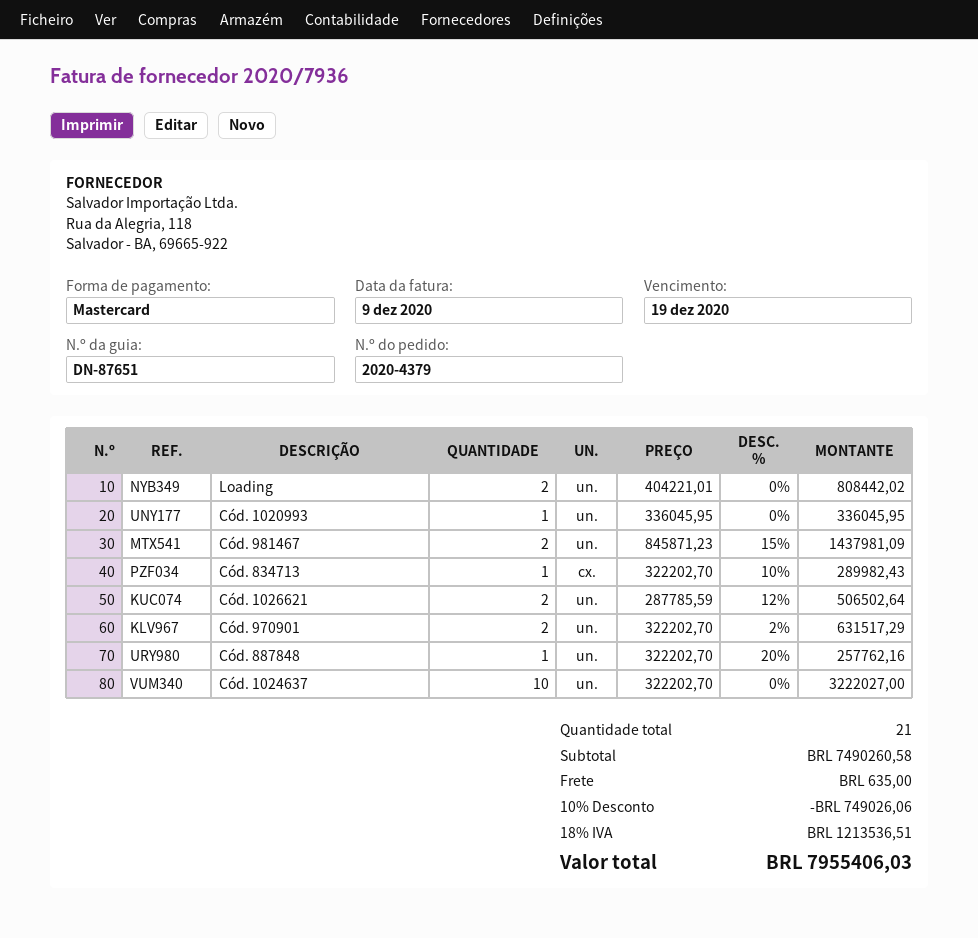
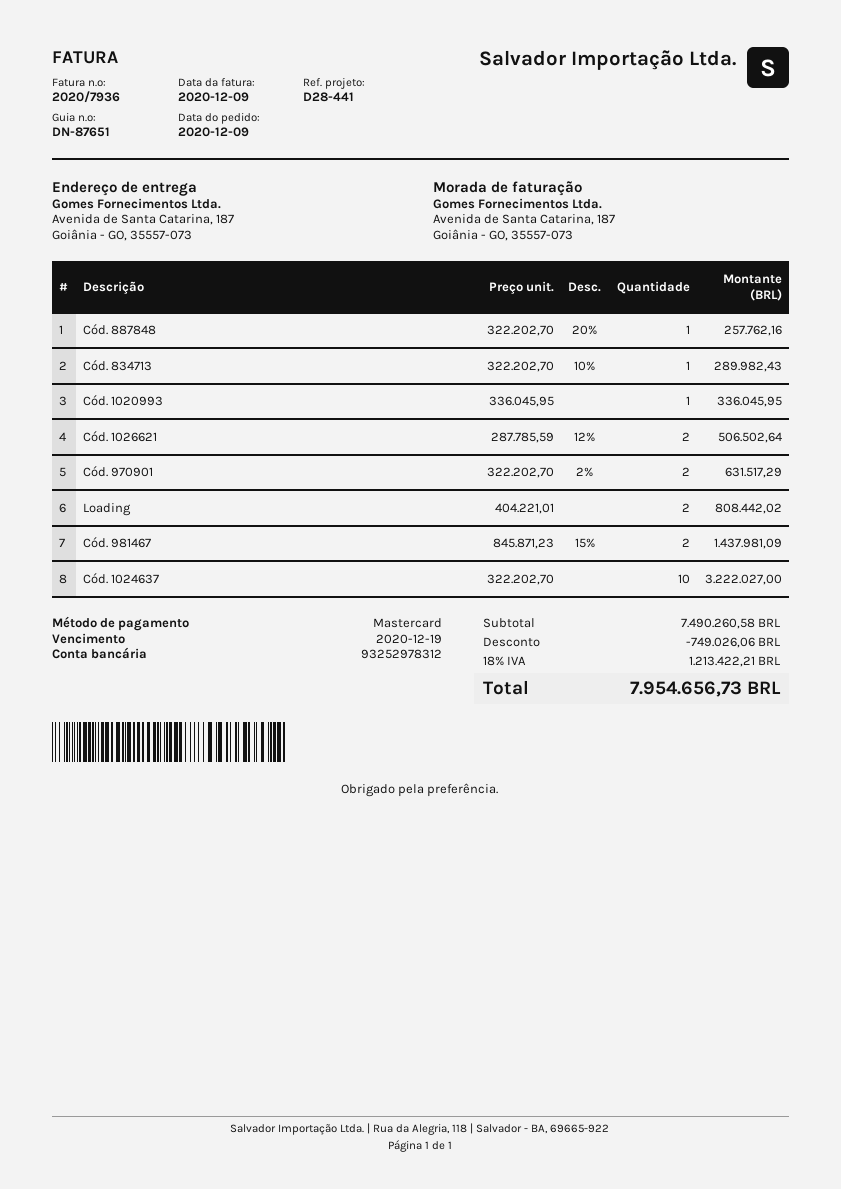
shipping: 635.00 -> none
tax: 18% = 1213536.51 -> 18% = 1213422.21
total: 7955406.03 -> 7954656.73

